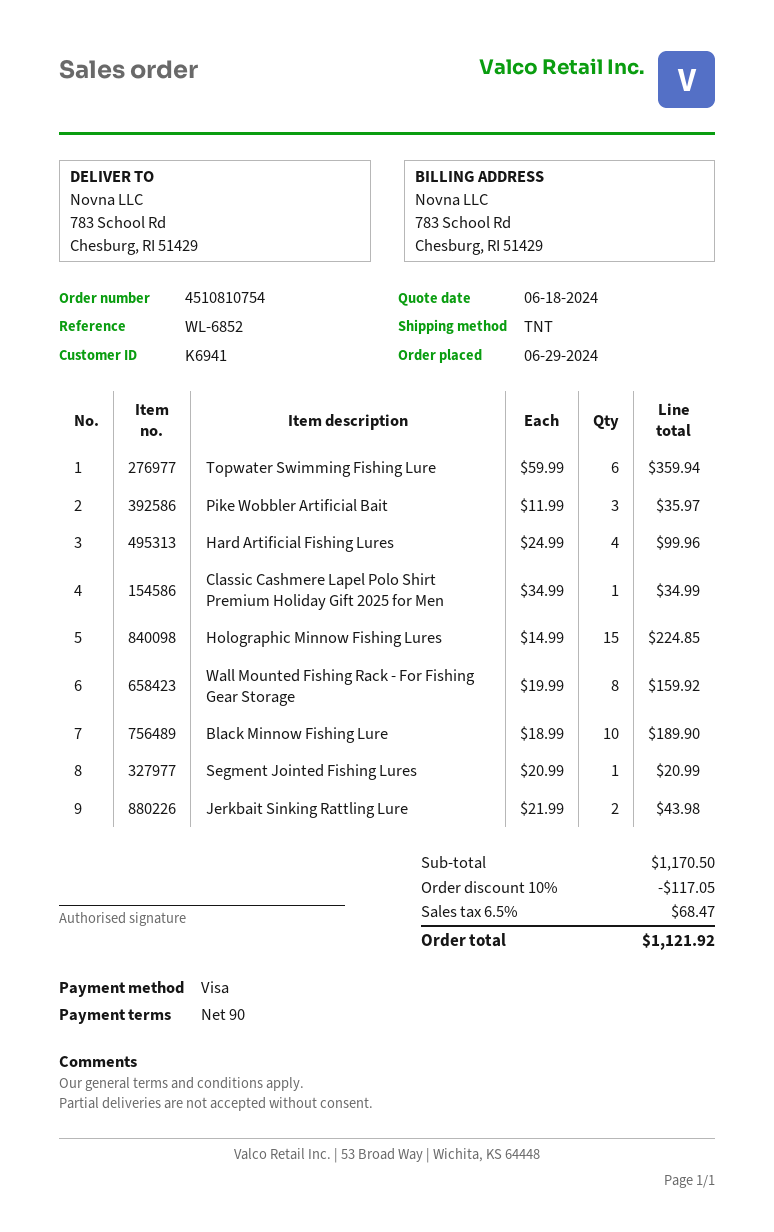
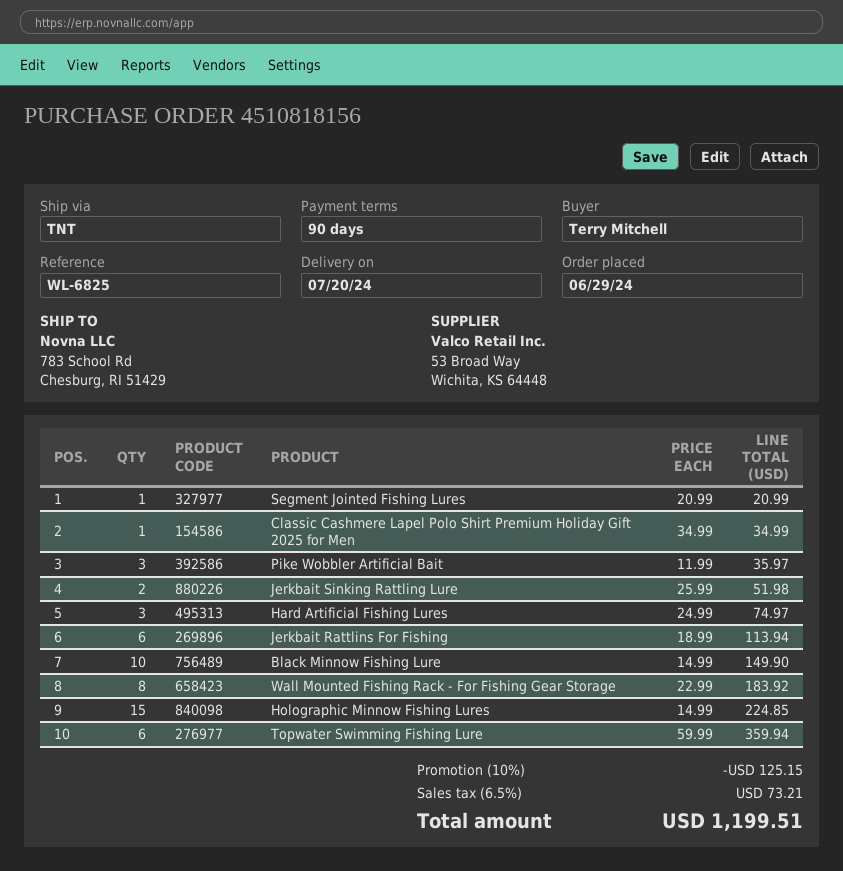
order number: 4510810754 -> 4510818156
reference: WL-6852 -> WL-6825
Hard Artificial Fishing Lures: 4 x 24.99 = 99.96 -> 3 x 24.99 = 74.97
Wall Mounted Fishing Rack - For Fishing Gear Storage: 8 x 19.99 = 159.92 -> 8 x 22.99 = 183.92
Black Minnow Fishing Lure: 10 x 18.99 = 189.90 -> 10 x 14.99 = 149.90
Jerkbait Sinking Rattling Lure: 2 x 21.99 = 43.98 -> 2 x 25.99 = 51.98
Jerkbait Rattlins For Fishing: none -> 6 x 18.99 = 113.94
discount: 10% = 117.05 -> 10% = 125.15
tax: 6.5% = 68.47 -> 6.5% = 73.21
total: 1121.92 -> 1199.51

